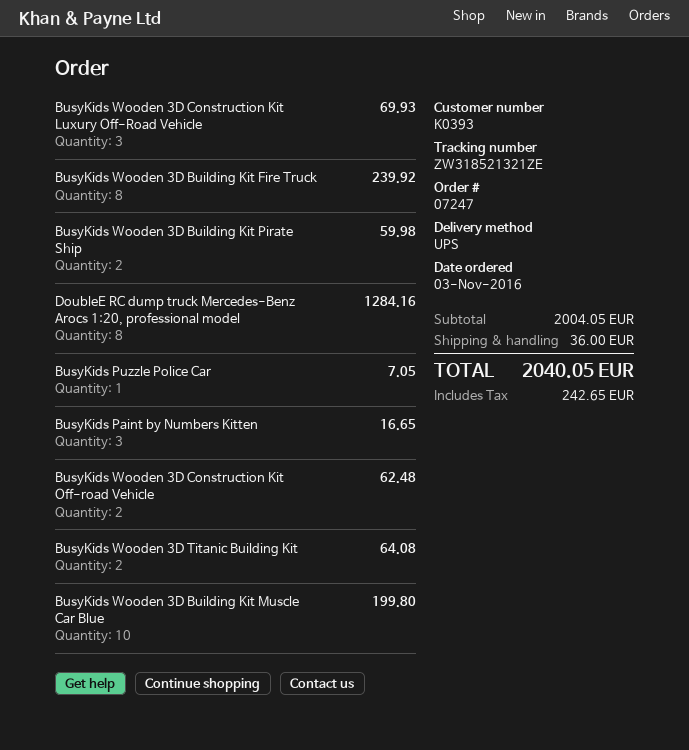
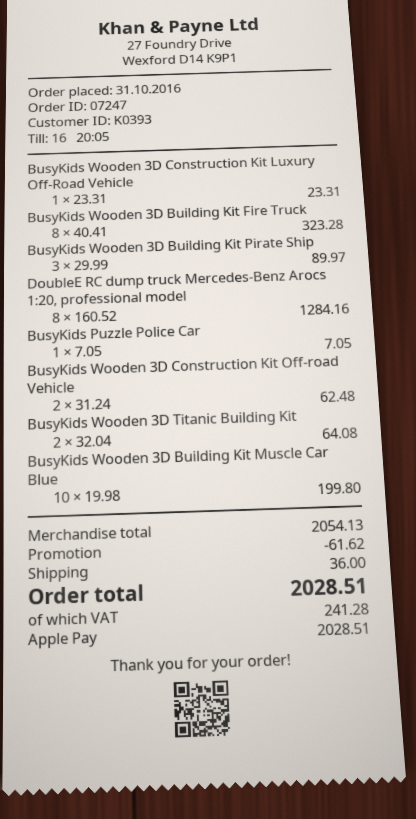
order date: 2016-11-03 -> 2016-10-31
BusyKids Wooden 3D Construction Kit Luxury Off-Road Vehicle: 3 for 69.93 -> 1 for 23.31
BusyKids Wooden 3D Building Kit Fire Truck: 8 for 239.92 -> 8 for 323.28
BusyKids Wooden 3D Building Kit Pirate Ship: 2 for 59.98 -> 3 for 89.97
BusyKids Paint by Numbers Kitten: 3 for 16.65 -> none
subtotal: 2004.05 -> 2054.13
discount: none -> 61.62
tax: 242.65 -> 241.28
total: 2040.05 -> 2028.51

